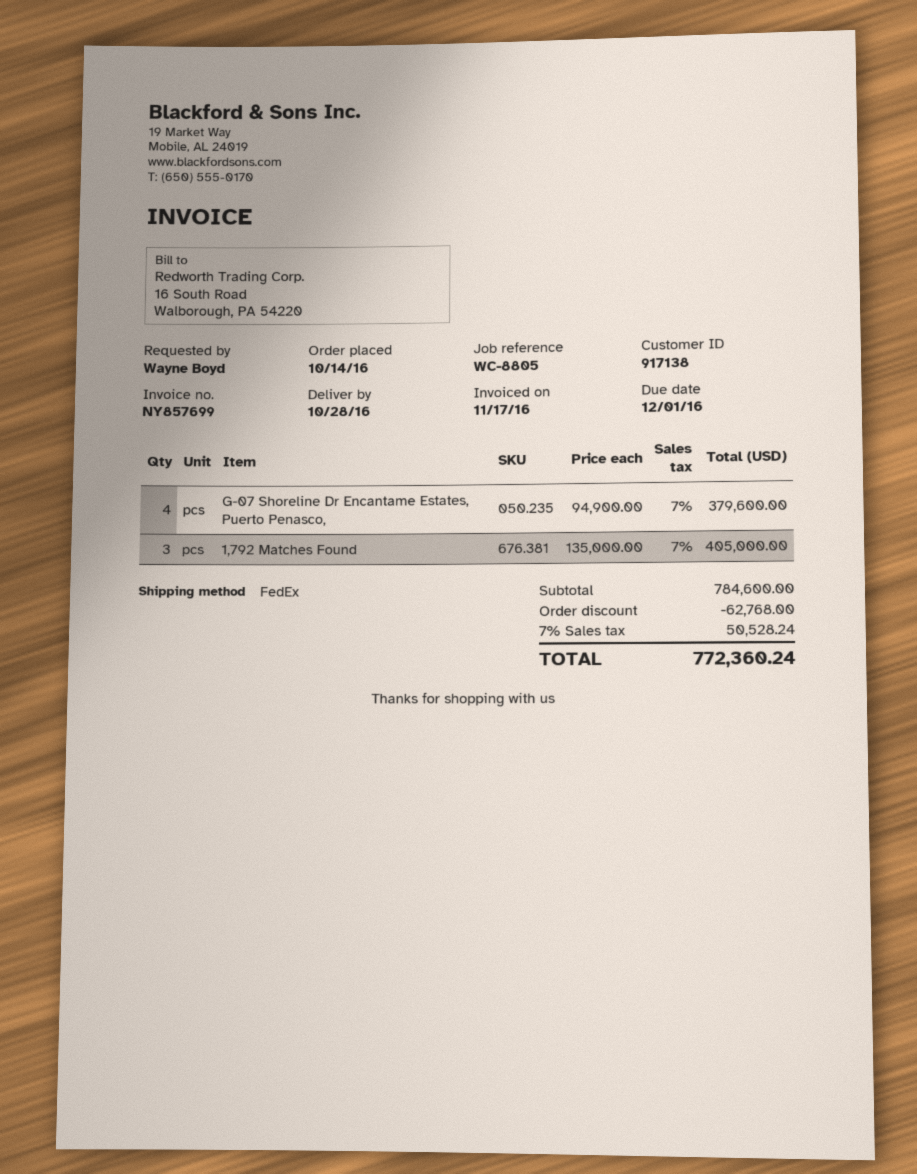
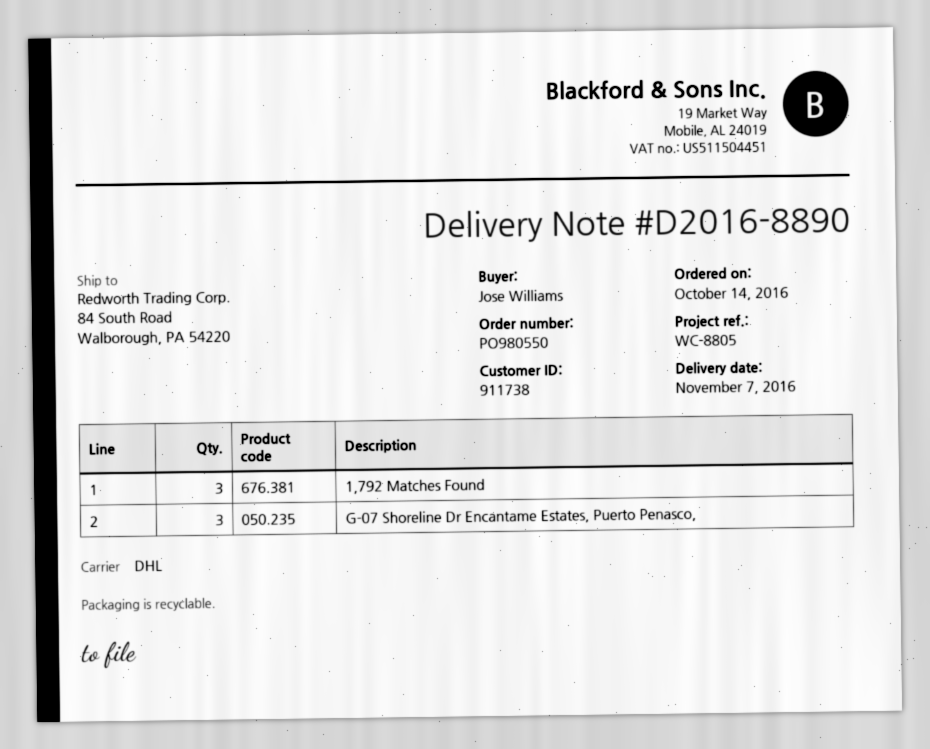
delivery date: 2016-10-28 -> 2016-11-07
customer number: 917138 -> 911738
ordered by: Wayne Boyd -> Jose Williams
shipping method: FedEx -> DHL
G-07 Shoreline Dr Encantame Estates, Puerto Penasco,: 4 -> 3

